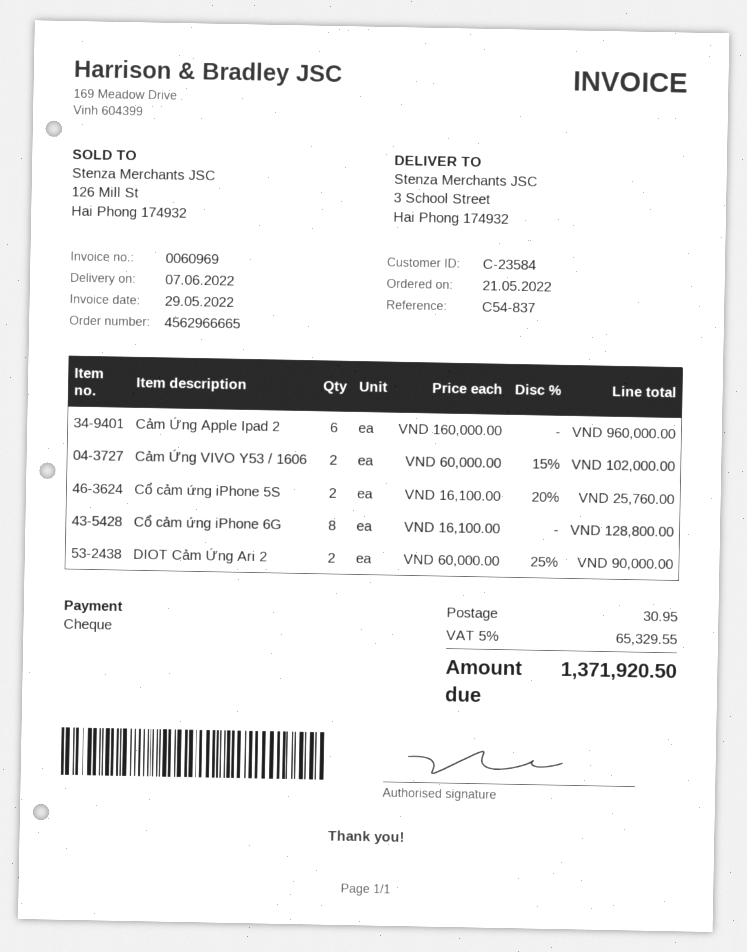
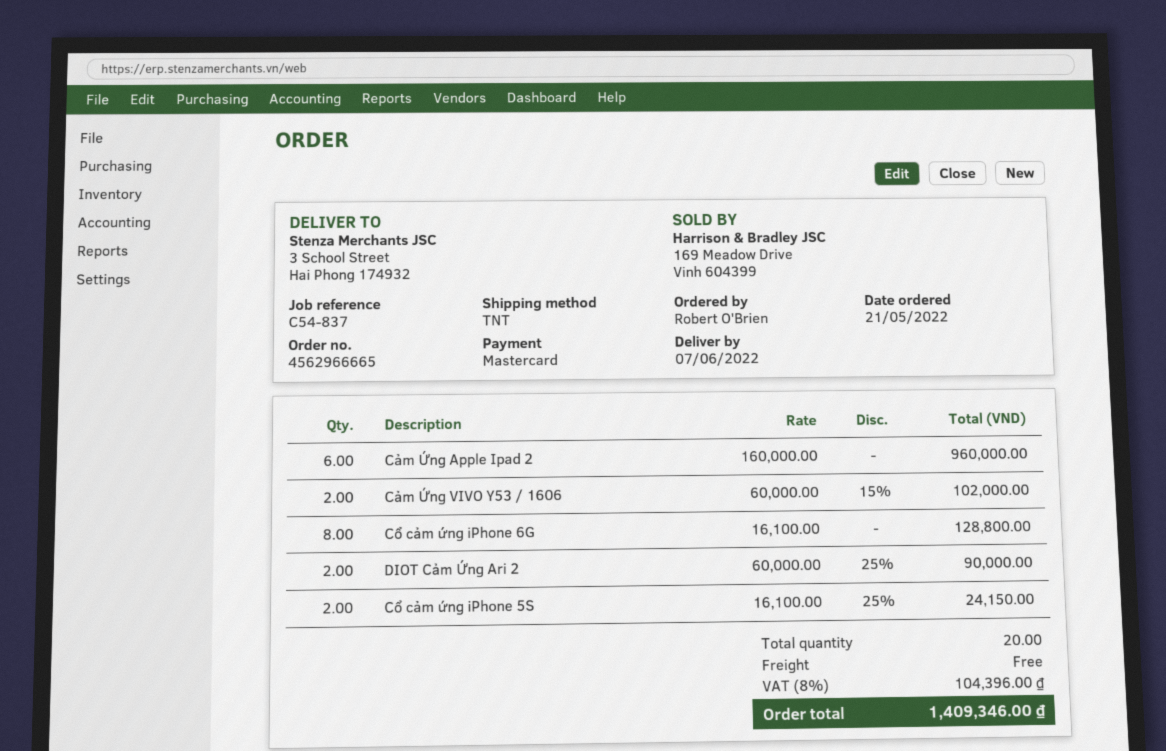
payment method: cheque -> Mastercard
Cổ cảm ứng iPhone 5S: 2 x 16100.00 - 20% = 25760.00 -> 2 x 16100.00 - 25% = 24150.00
shipping: 30.95 -> 0.00
tax: 5% = 65329.55 -> 8% = 104396.00
total: 1371920.50 -> 1409346.00

